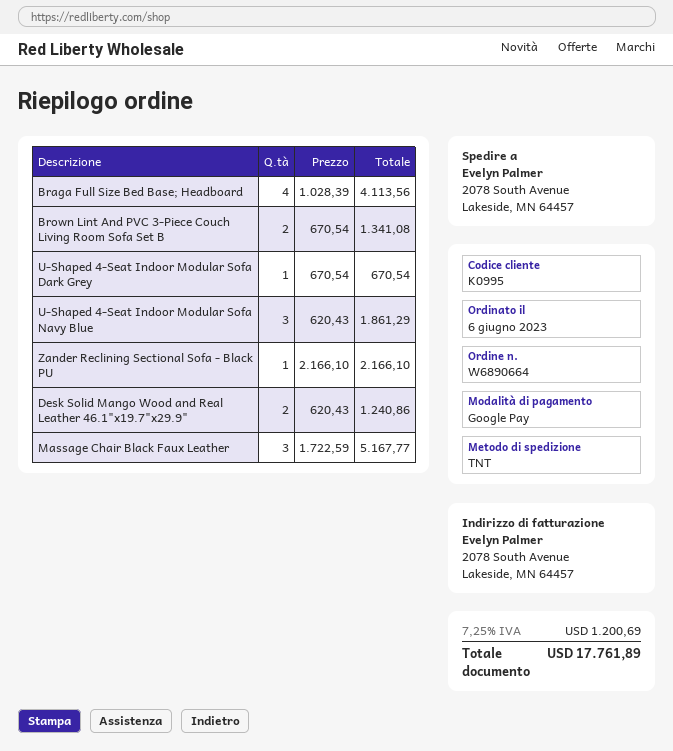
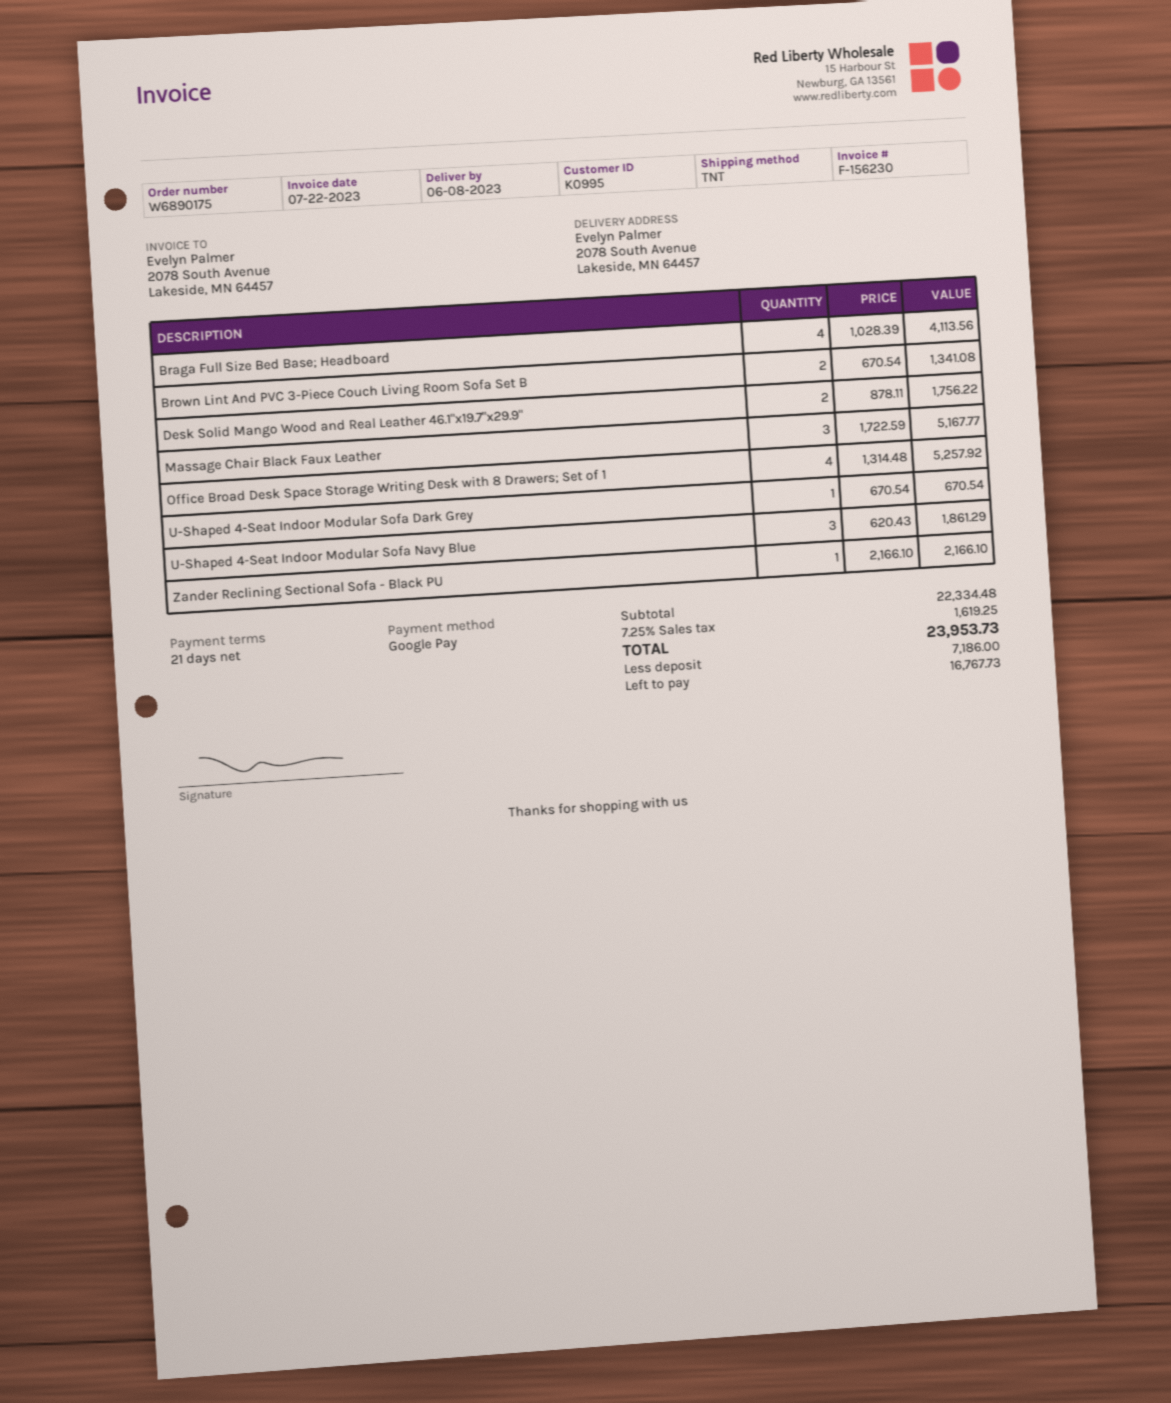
order number: W6890664 -> W6890175
Desk Solid Mango Wood and Real Leather 46.1"x19.7"x29.9": 2 x 620.43 = 1240.86 -> 2 x 878.11 = 1756.22
Office Broad Desk Space Storage Writing Desk with 8 Drawers; Set of 1: none -> 4 x 1314.48 = 5257.92
tax: 7.25% = 1200.69 -> 7.25% = 1619.25
total: 17761.89 -> 23953.73

